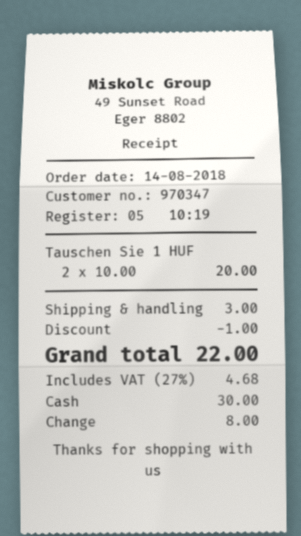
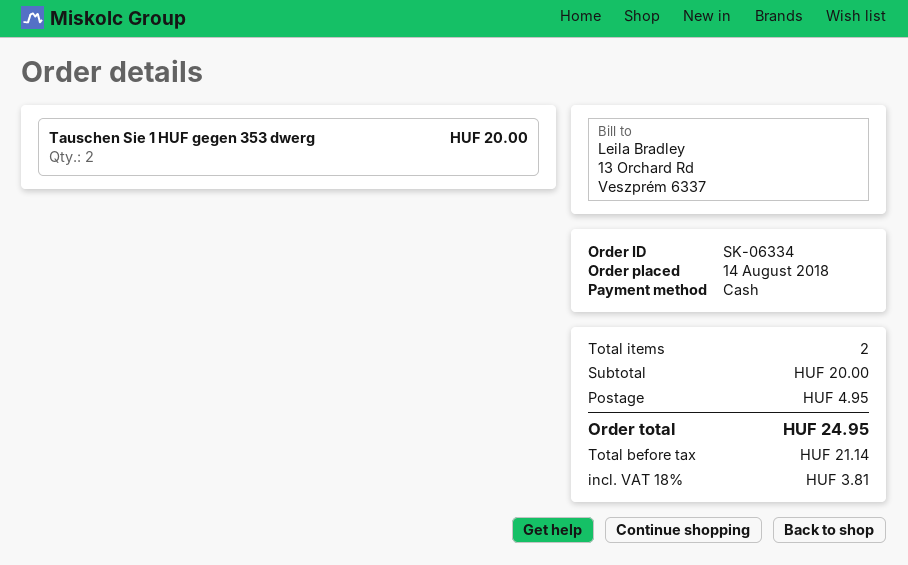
discount: 1.00 -> none
shipping: 3.00 -> 4.95
tax: 27% = 4.68 -> 18% = 3.81
total: 22.00 -> 24.95

